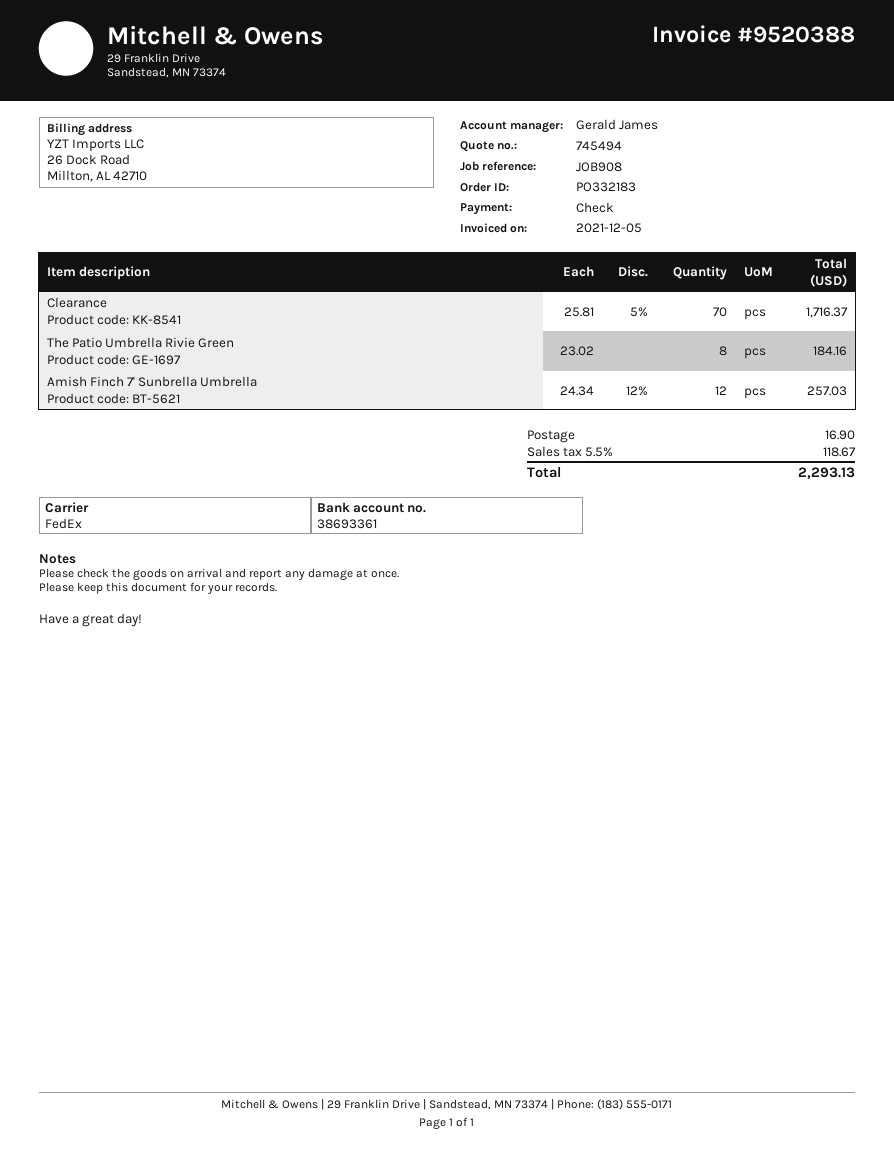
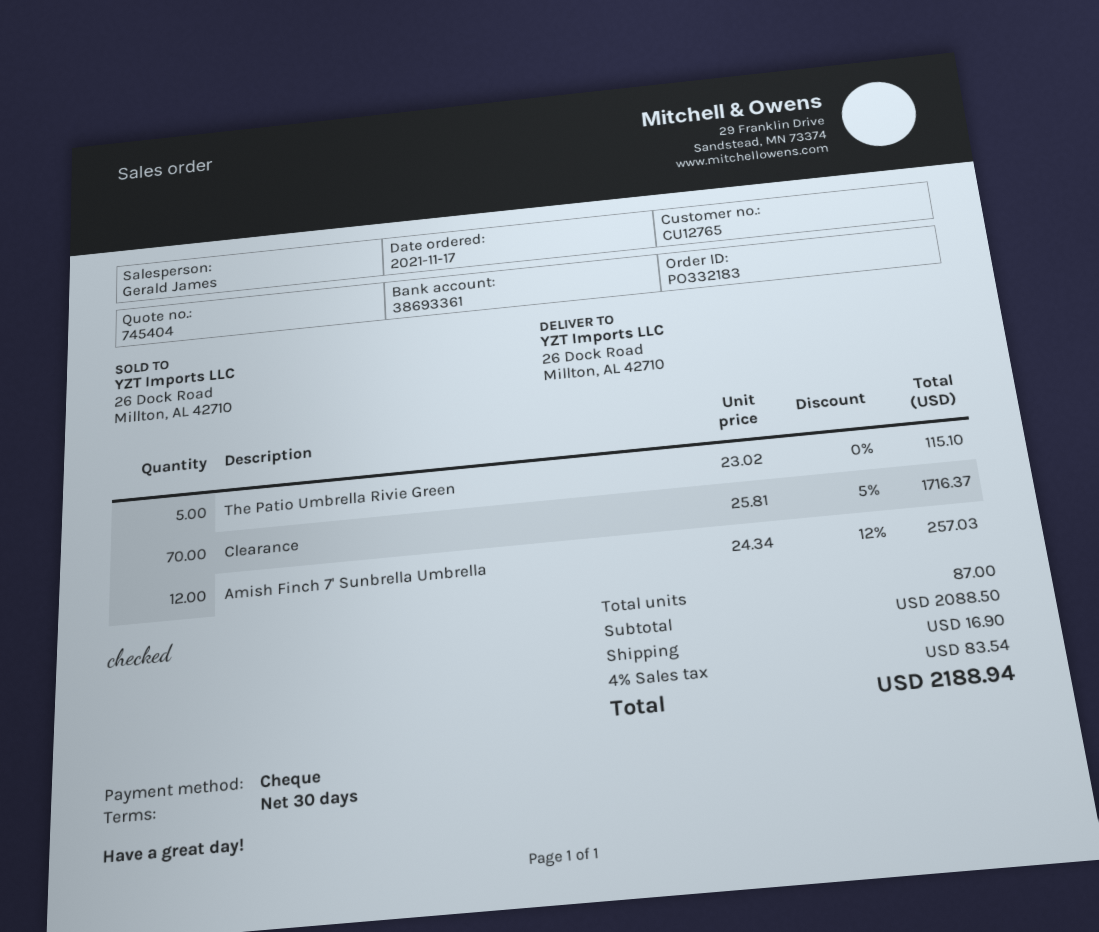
quote number: 745494 -> 745404
The Patio Umbrella Rivie Green: 8 x 23.02 = 184.16 -> 5 x 23.02 = 115.10
tax: 5.5% = 118.67 -> 4% = 83.54
total: 2293.13 -> 2188.94

